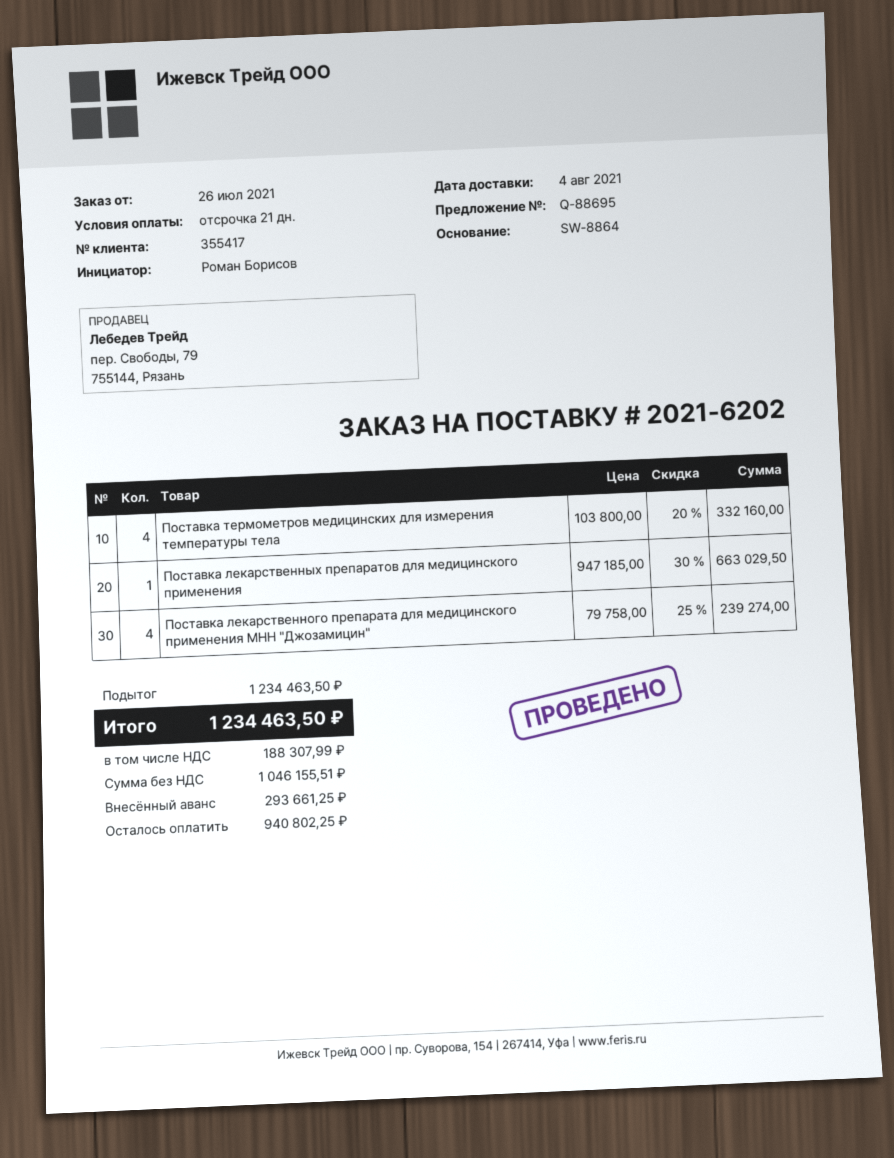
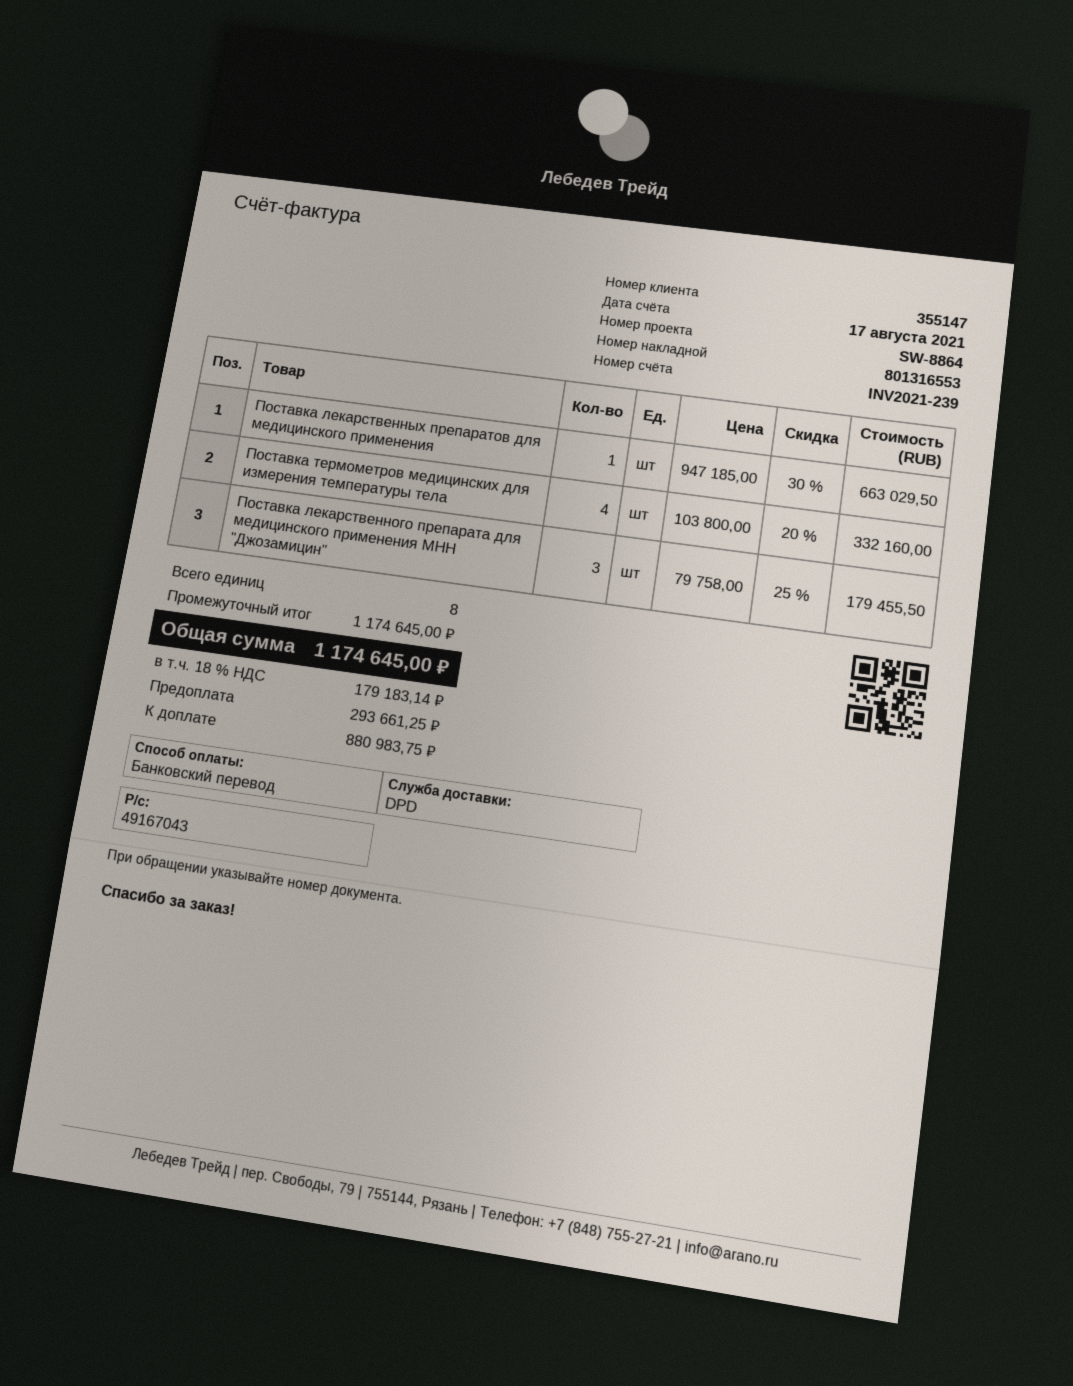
customer number: 355417 -> 355147
Поставка лекарственного препарата для медицинского применения МНН "Джозамицин": 4 x 79758.00 - 25% = 239274.00 -> 3 x 79758.00 - 25% = 179455.50
subtotal: 1234463.50 -> 1174645.00
tax: 188307.99 -> 179183.14
total: 1234463.50 -> 1174645.00
balance: 940802.25 -> 880983.75

